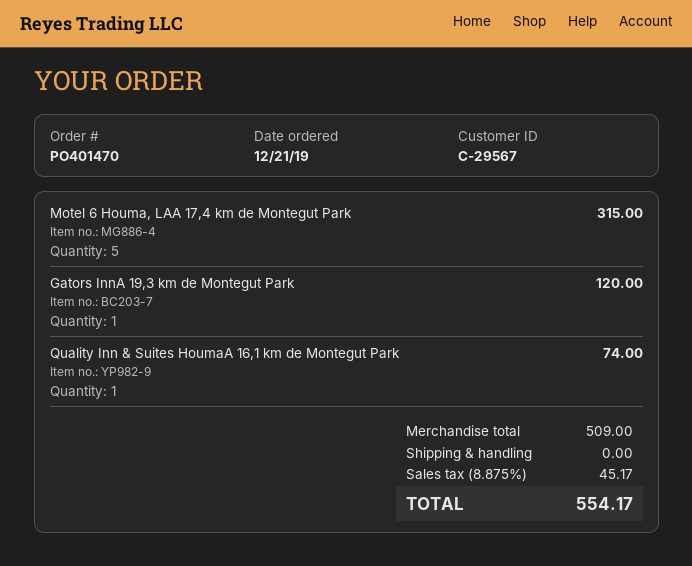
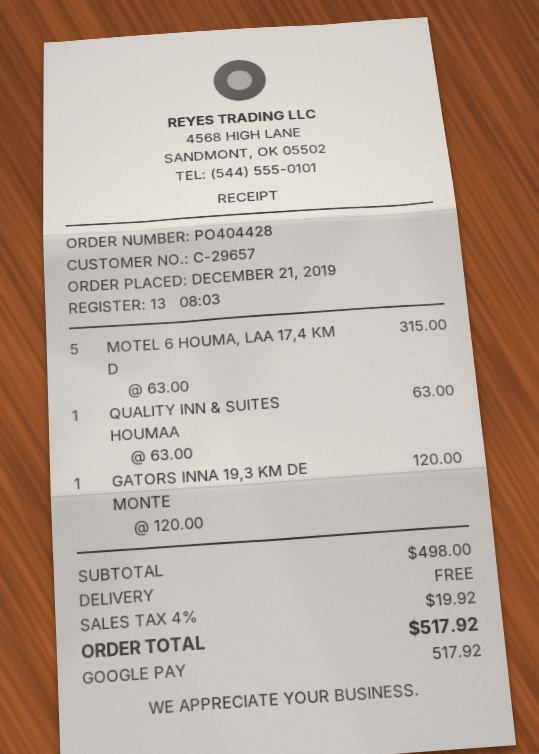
order number: PO401470 -> PO404428
customer number: C-29567 -> C-29657
Quality Inn & Suites HoumaA 16,1 km de Montegut Park: 1 for 74.00 -> 1 for 63.00
subtotal: 509.00 -> 498.00
tax: 8.875% = 45.17 -> 4% = 19.92
total: 554.17 -> 517.92

